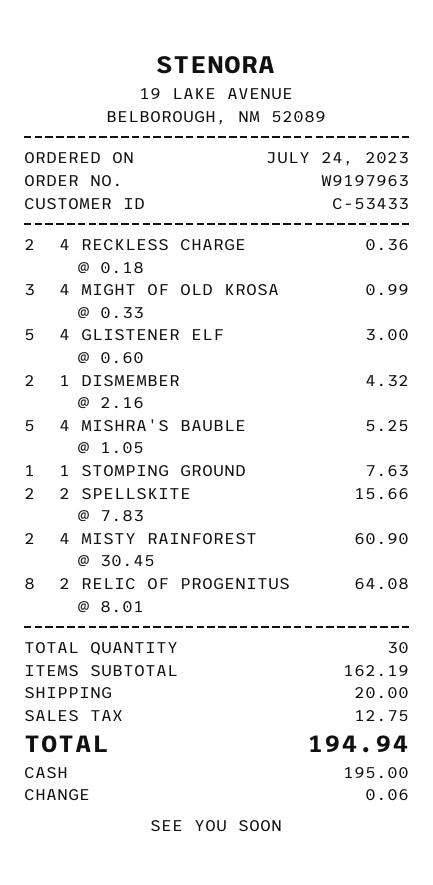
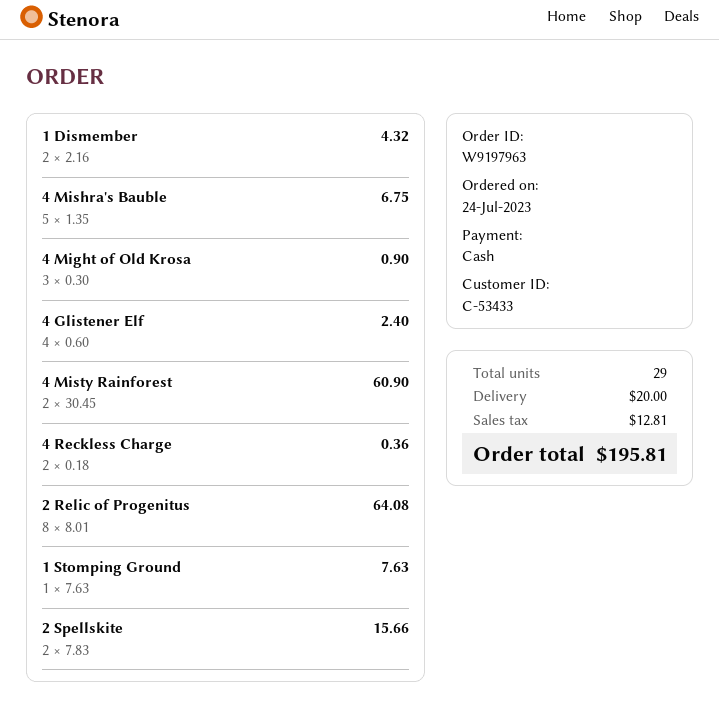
4 MIGHT OF OLD KROSA: 3 x 0.33 = 0.99 -> 3 x 0.30 = 0.90
4 GLISTENER ELF: 5 x 0.60 = 3.00 -> 4 x 0.60 = 2.40
4 MISHRA'S BAUBLE: 5 x 1.05 = 5.25 -> 5 x 1.35 = 6.75
total quantity: 30 -> 29
tax: 12.75 -> 12.81
total: 194.94 -> 195.81

